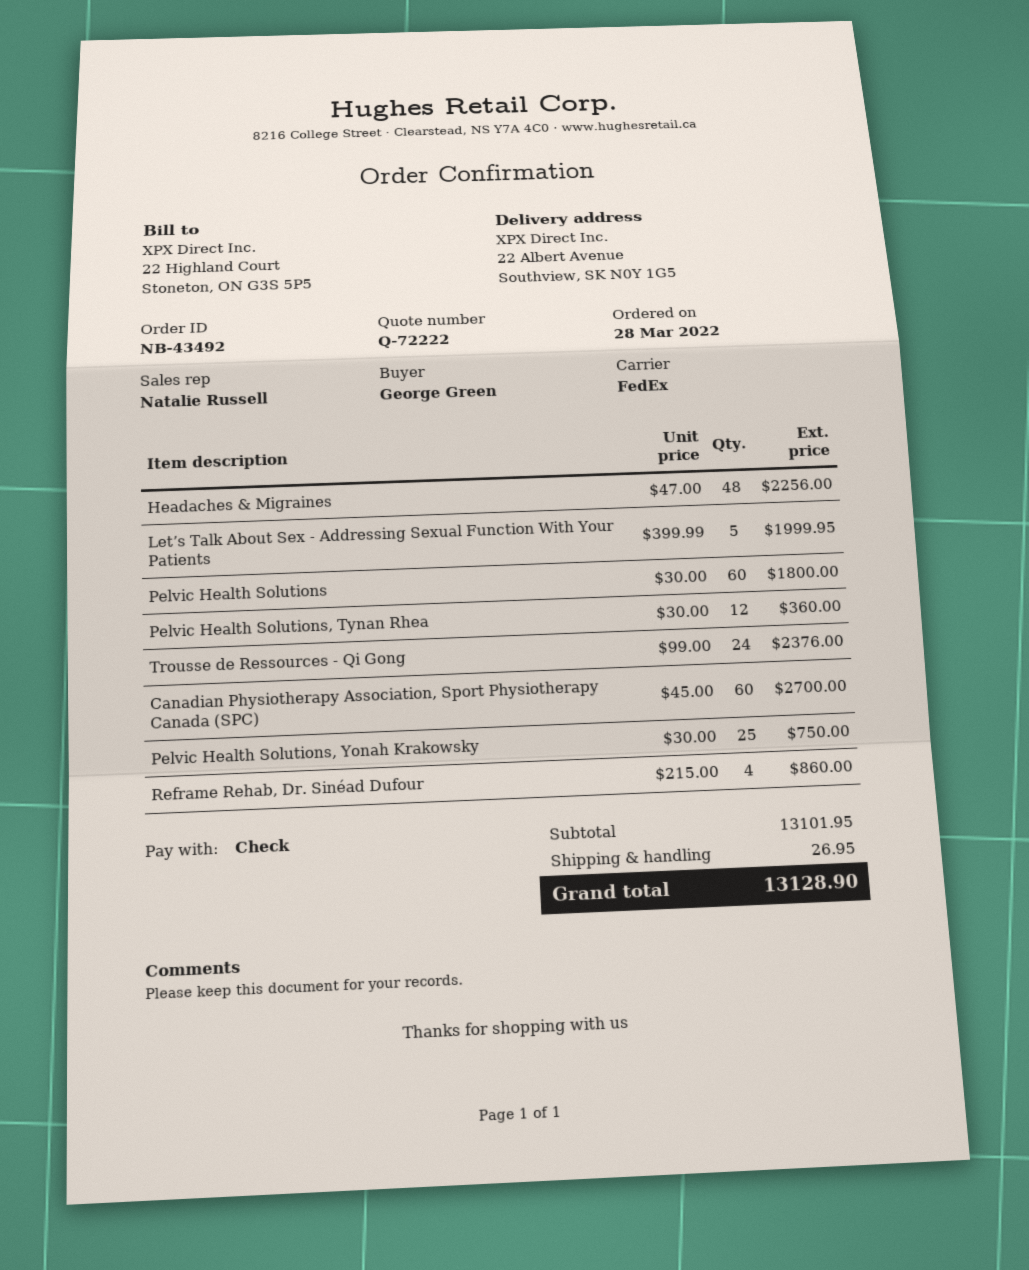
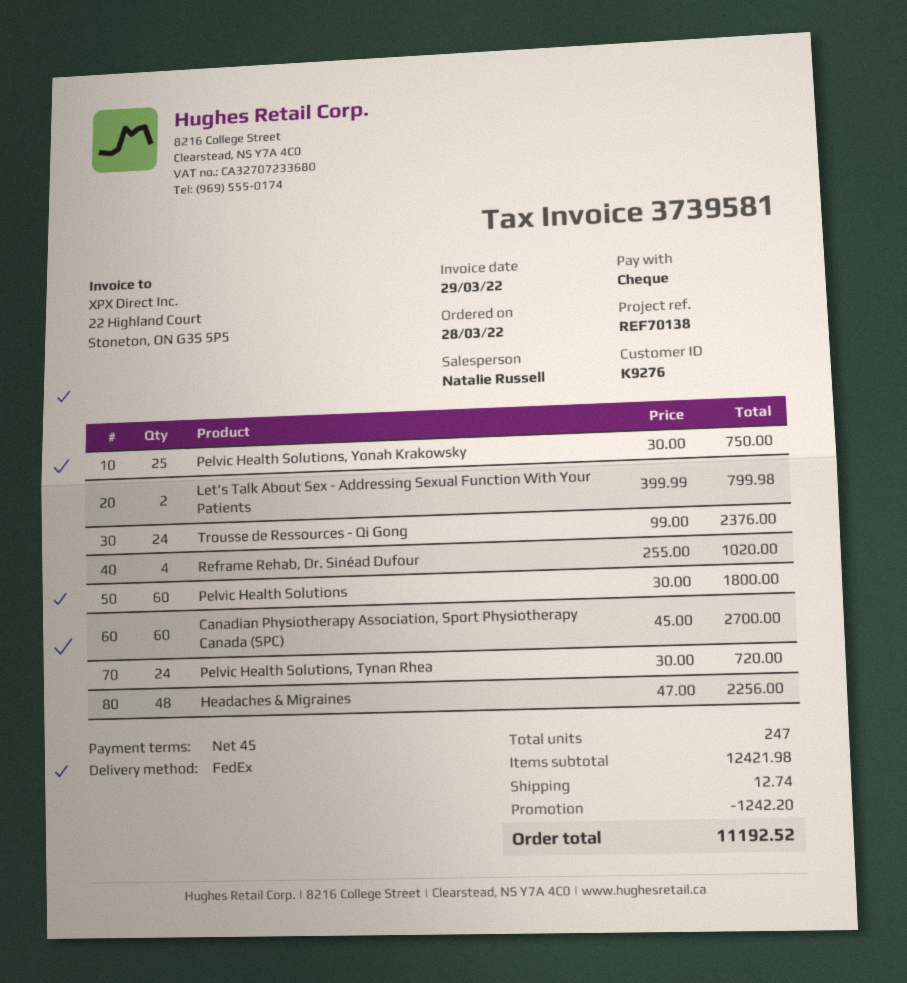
Let’s Talk About Sex - Addressing Sexual Function With Your Patients: 5 x 399.99 = 1999.95 -> 2 x 399.99 = 799.98
Pelvic Health Solutions, Tynan Rhea: 12 x 30.00 = 360.00 -> 24 x 30.00 = 720.00
Reframe Rehab, Dr. Sinéad Dufour: 4 x 215.00 = 860.00 -> 4 x 255.00 = 1020.00
subtotal: 13101.95 -> 12421.98
discount: none -> 1242.20
shipping: 26.95 -> 12.74
total: 13128.90 -> 11192.52

